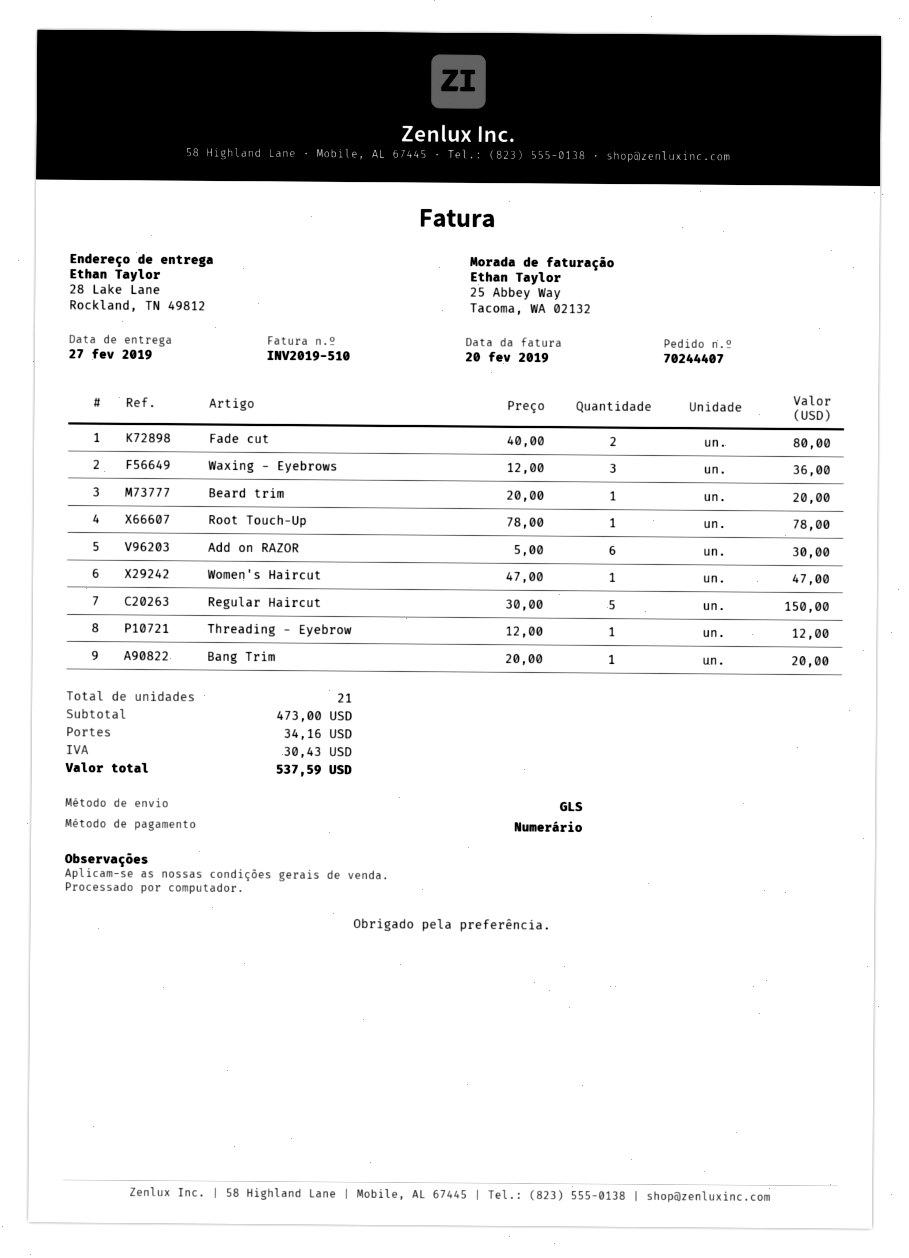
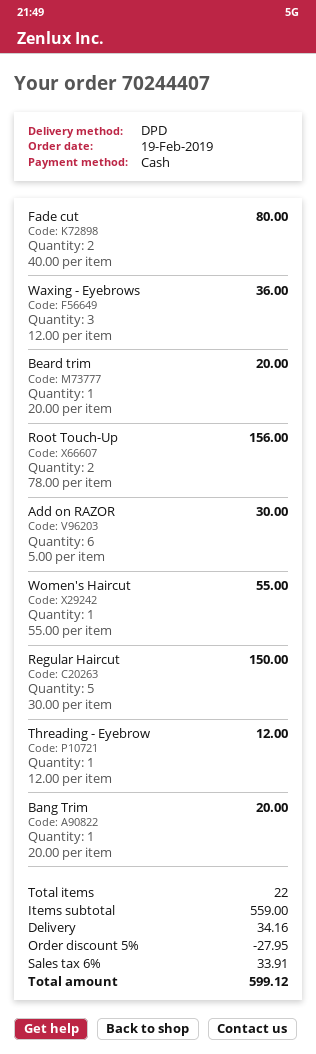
shipping method: GLS -> DPD
Root Touch-Up: 1 x 78.00 = 78.00 -> 2 x 78.00 = 156.00
Women's Haircut: 1 x 47.00 = 47.00 -> 1 x 55.00 = 55.00
total quantity: 21 -> 22
subtotal: 473.00 -> 559.00
discount: none -> 5% = 27.95
tax: 30.43 -> 33.91
total: 537.59 -> 599.12

